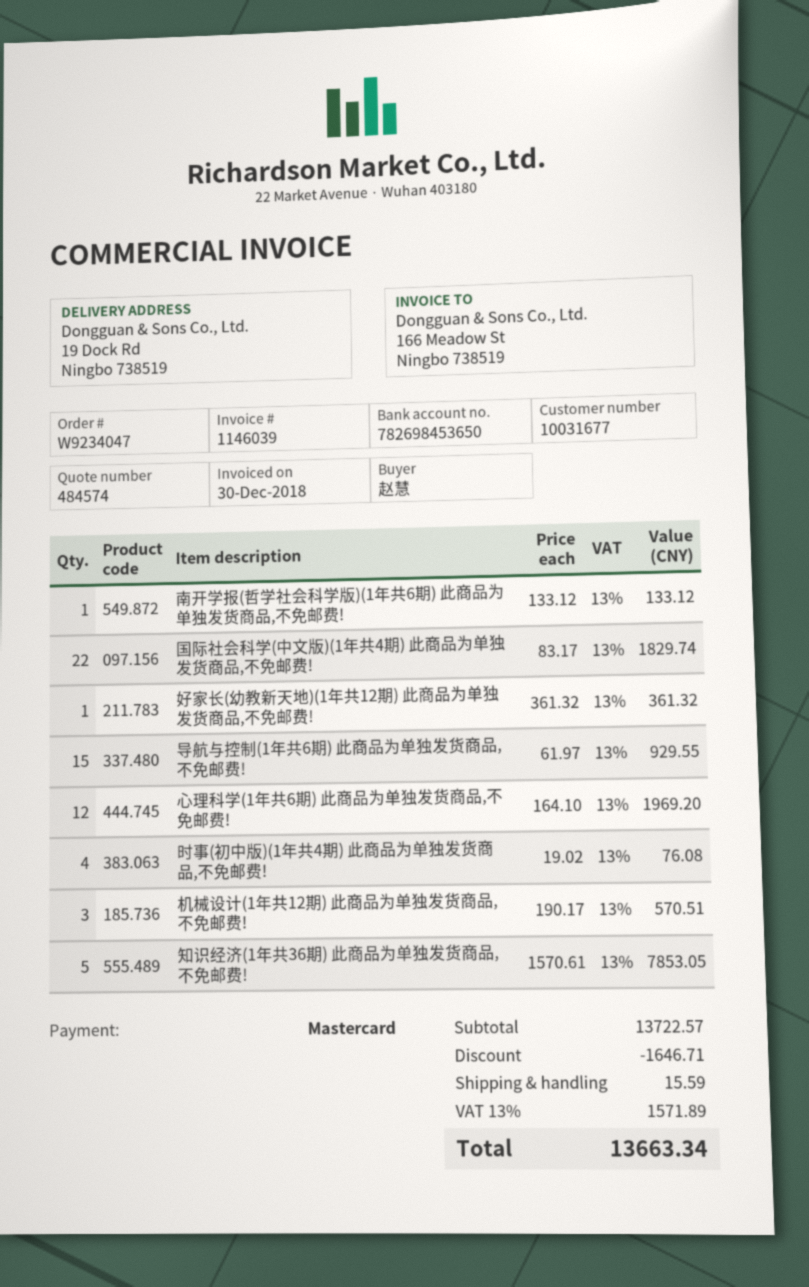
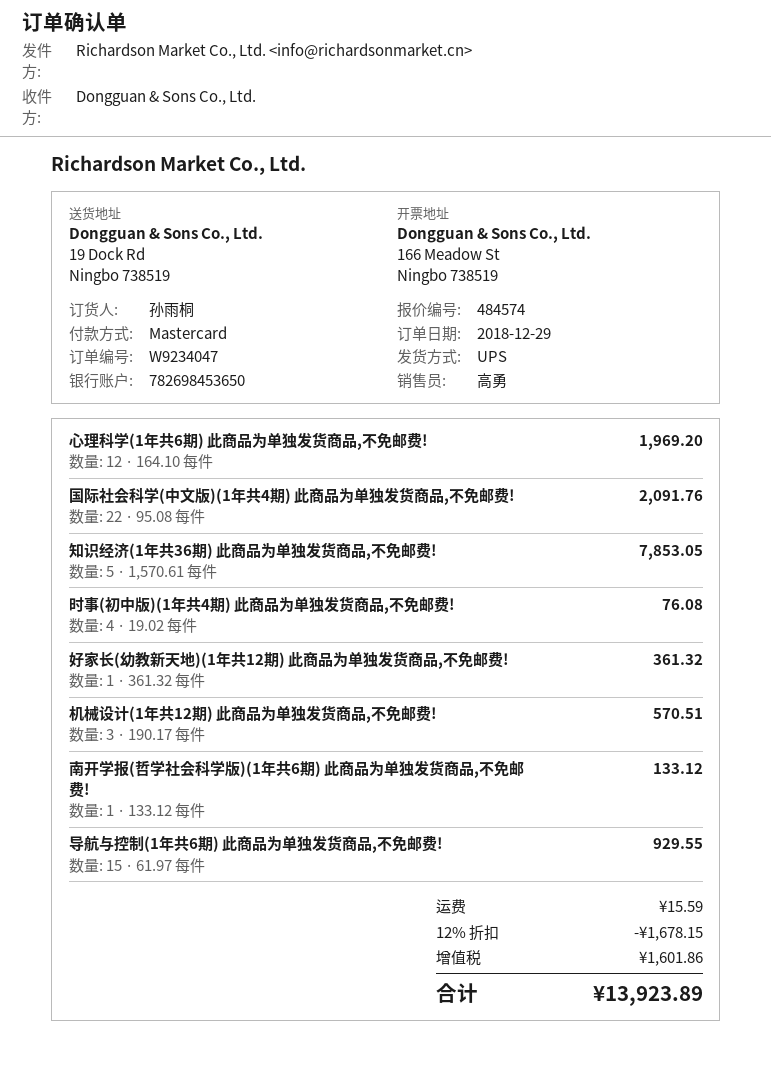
ordered by: 赵慧 -> 孙雨桐
国际社会科学(中文版)(1年共4期) 此商品为单独发货商品,不免邮费!: 22 x 83.17 = 1829.74 -> 22 x 95.08 = 2091.76
discount: 1646.71 -> 1678.15
tax: 1571.89 -> 1601.86
total: 13663.34 -> 13923.89

